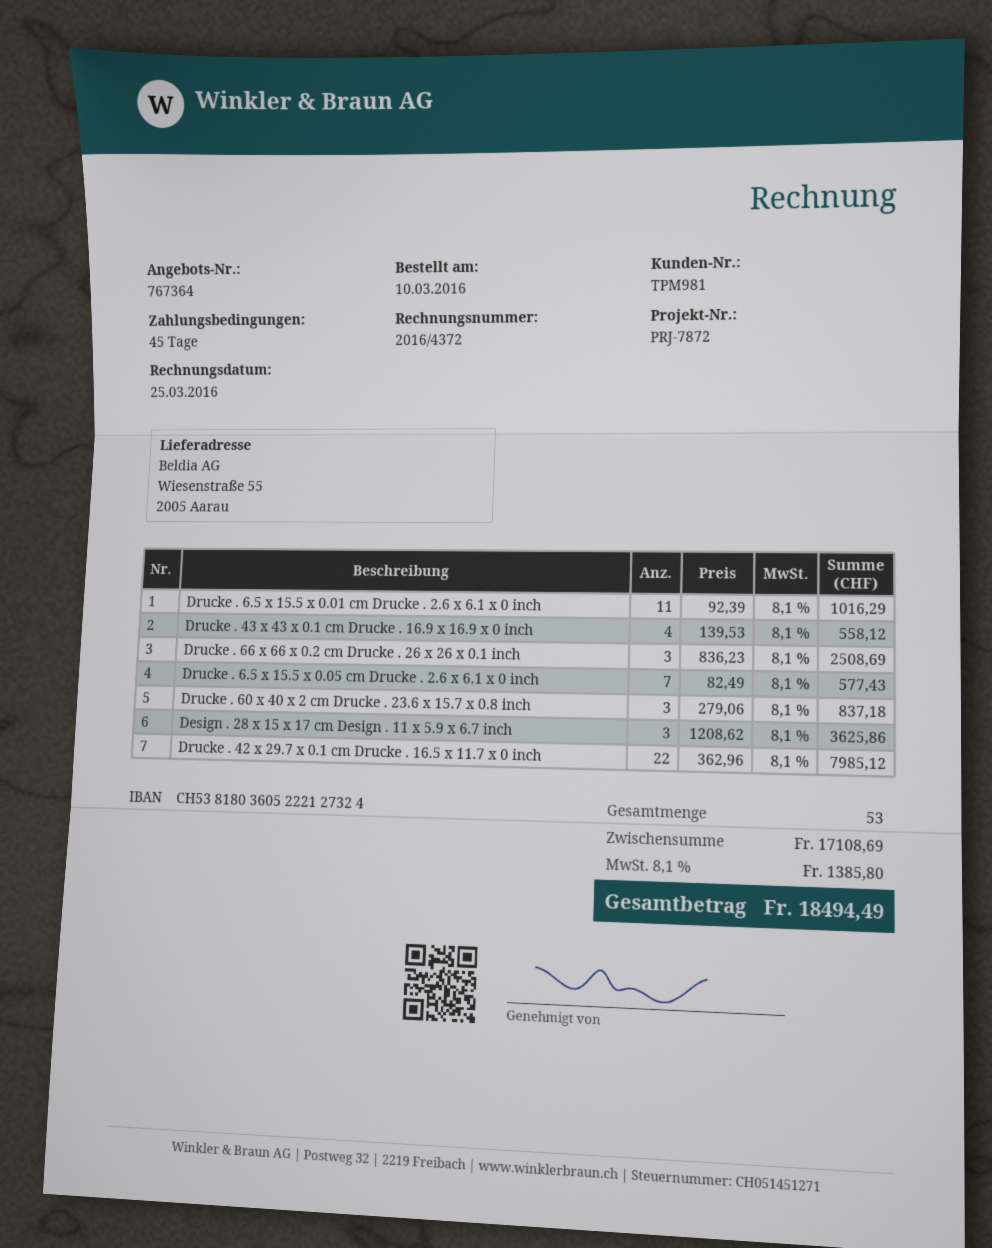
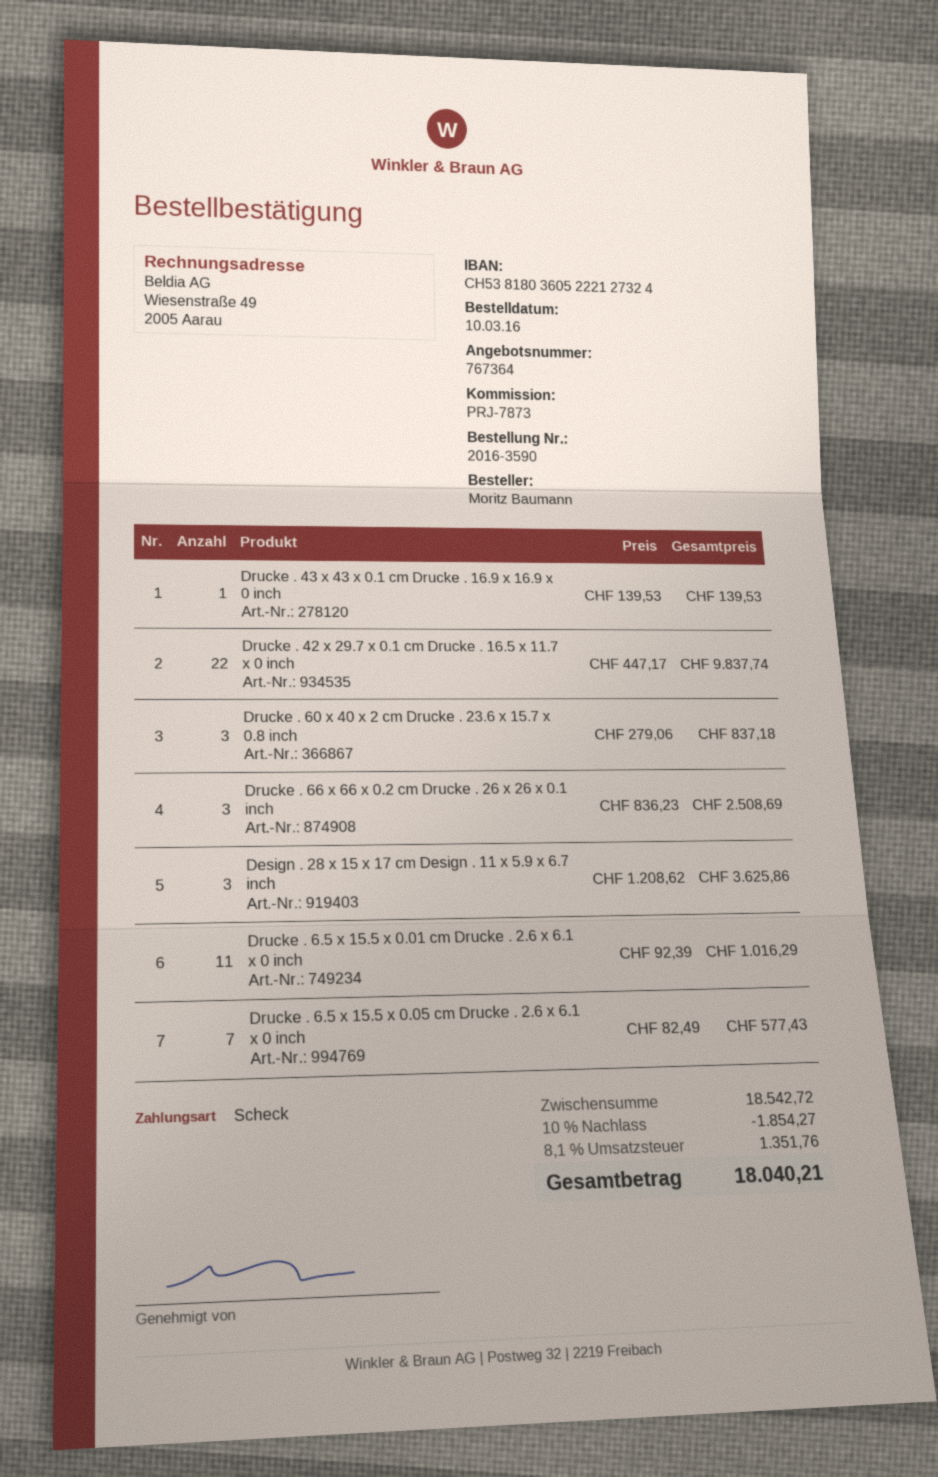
reference: PRJ-7872 -> PRJ-7873
Drucke . 43 x 43 x 0.1 cm Drucke . 16.9 x 16.9 x 0 inch: 4 x 139.53 = 558.12 -> 1 x 139.53 = 139.53
Drucke . 42 x 29.7 x 0.1 cm Drucke . 16.5 x 11.7 x 0 inch: 22 x 362.96 = 7985.12 -> 22 x 447.17 = 9837.74
subtotal: 17108.69 -> 18542.72
discount: none -> 10% = 1854.27
tax: 8.1% = 1385.80 -> 8.1% = 1351.76
total: 18494.49 -> 18040.21

